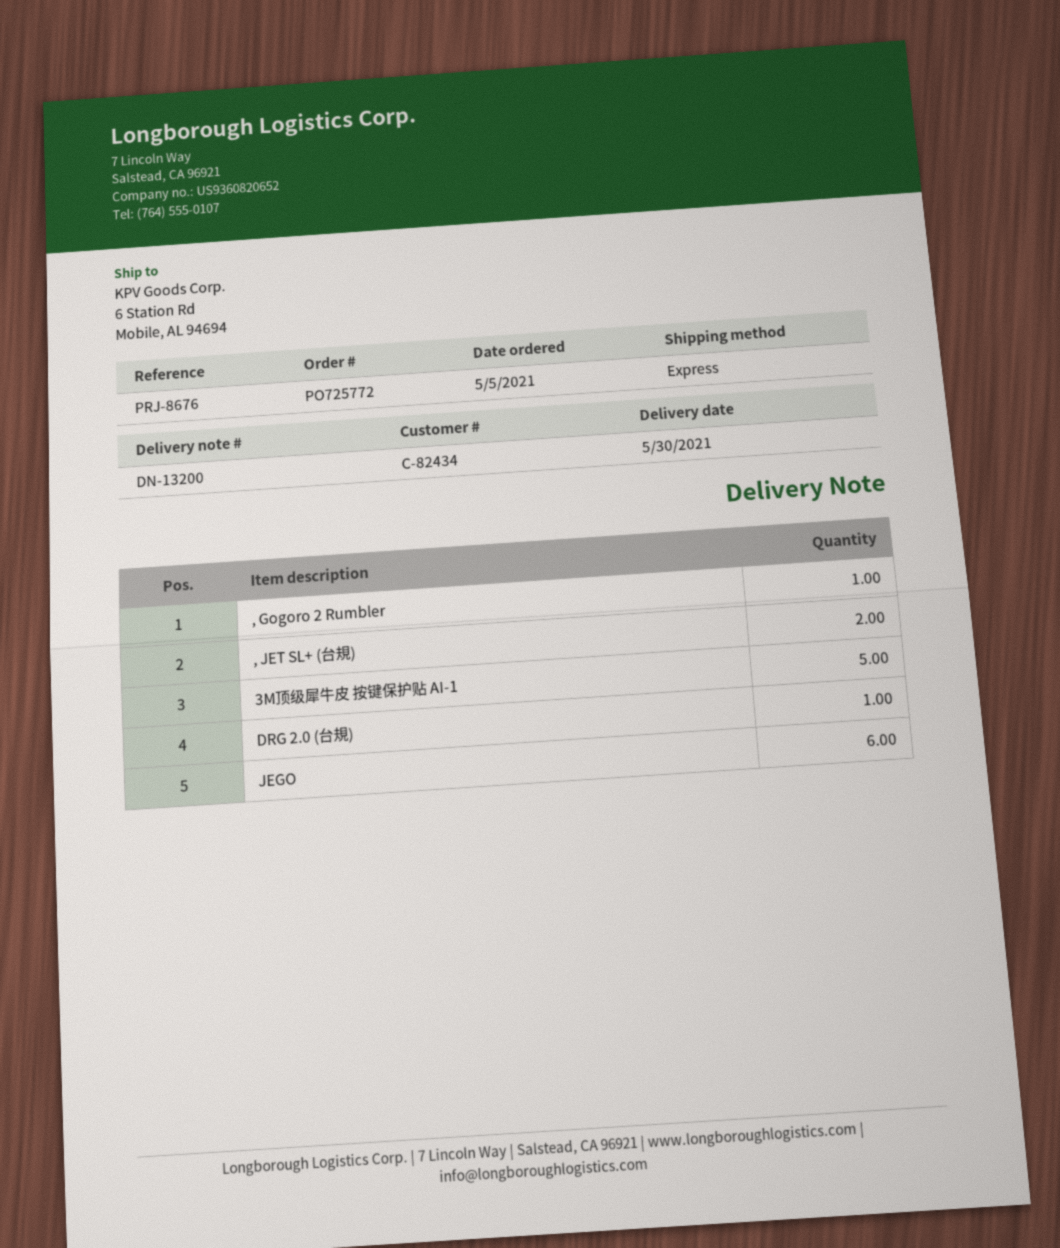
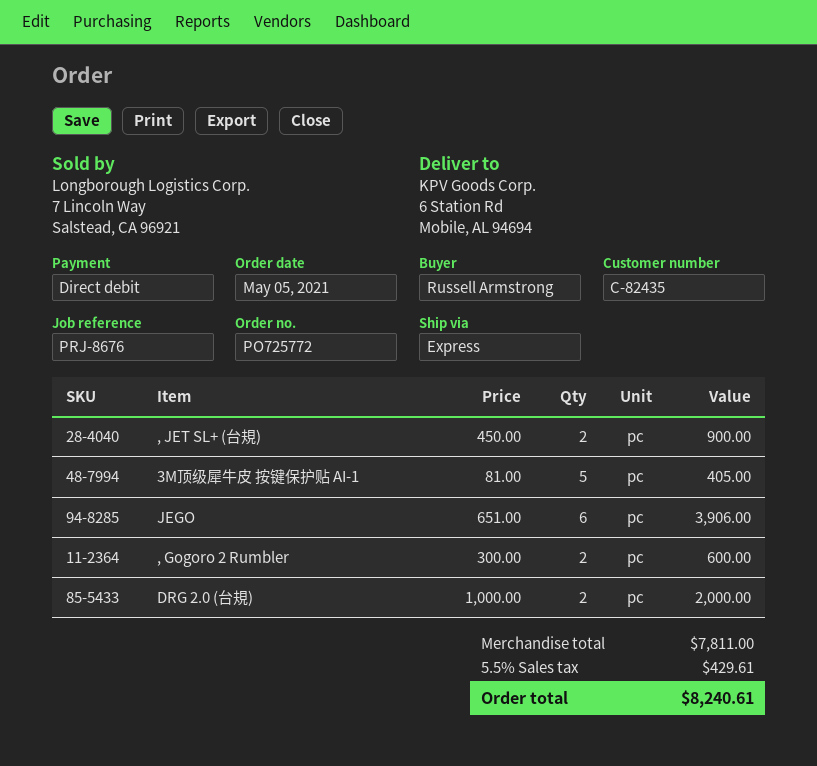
customer number: C-82434 -> C-82435
, Gogoro 2 Rumbler: 1 -> 2
DRG 2.0 (台規): 1 -> 2

